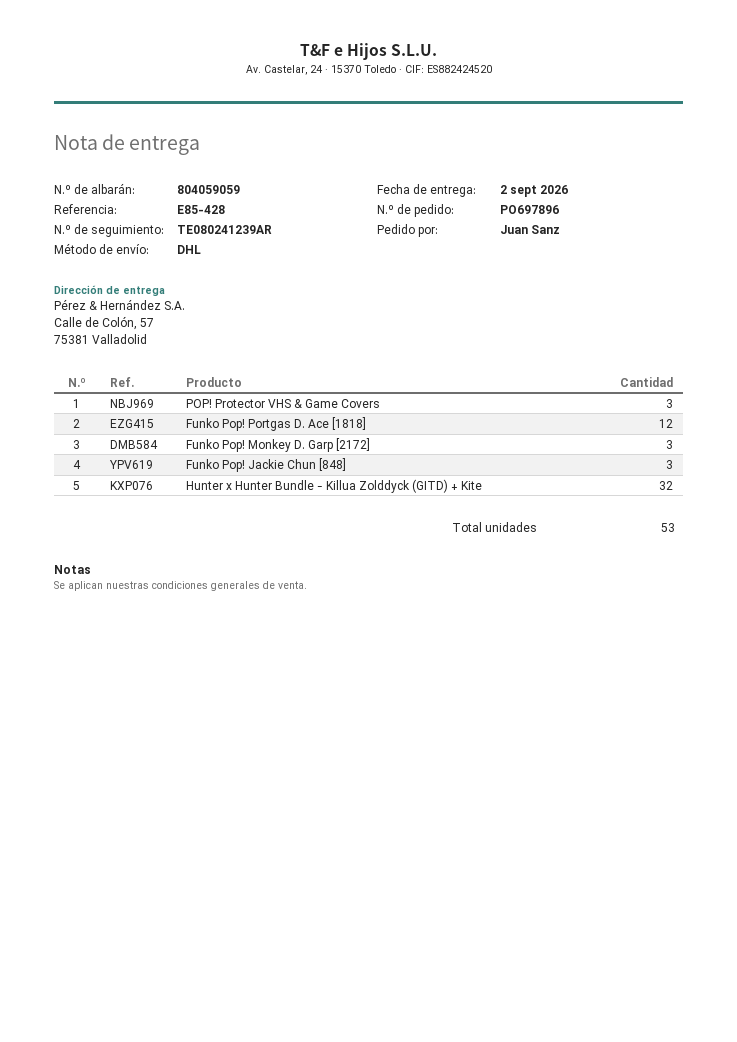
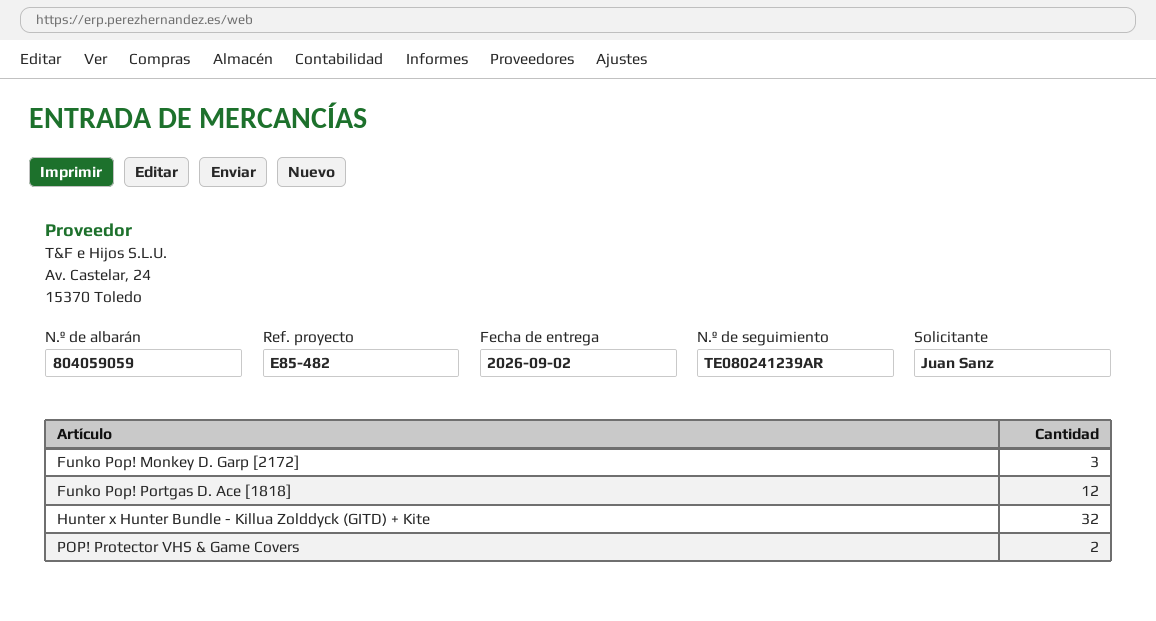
reference: E85-428 -> E85-482
POP! Protector VHS & Game Covers: 3 -> 2
Funko Pop! Jackie Chun [848]: 3 -> none

